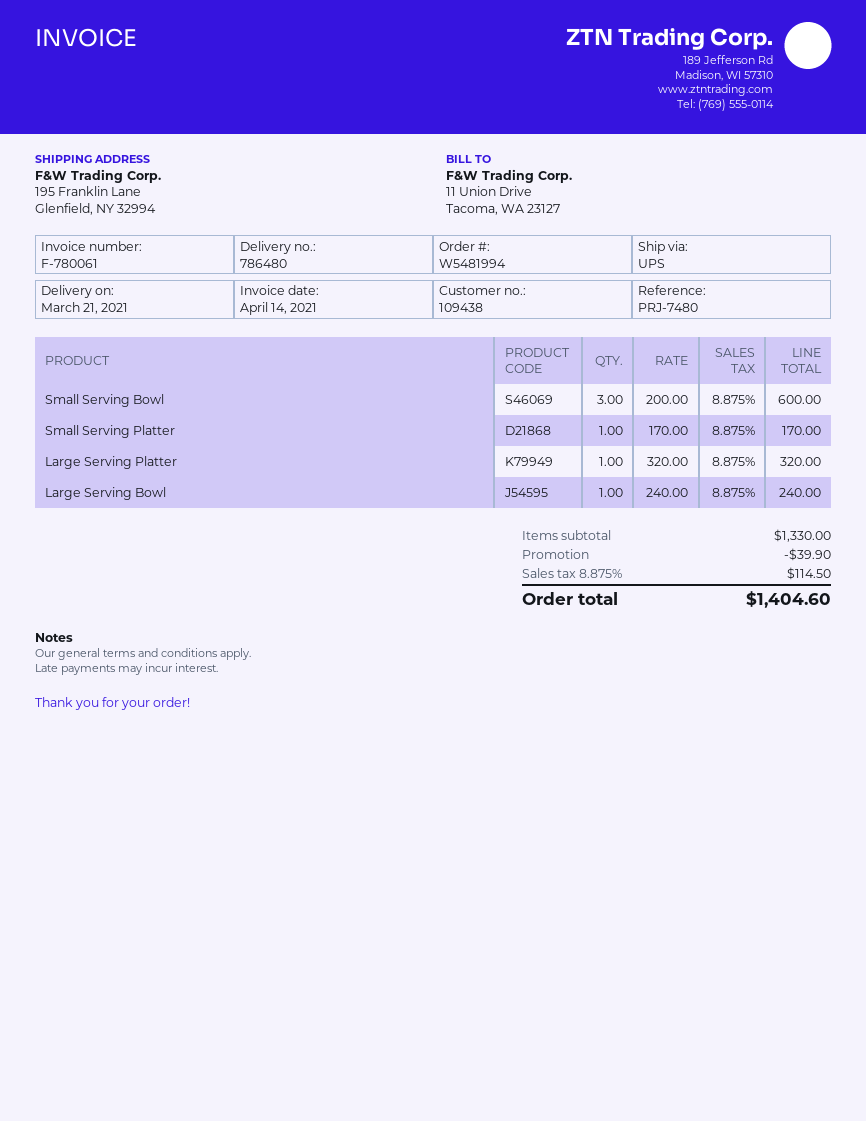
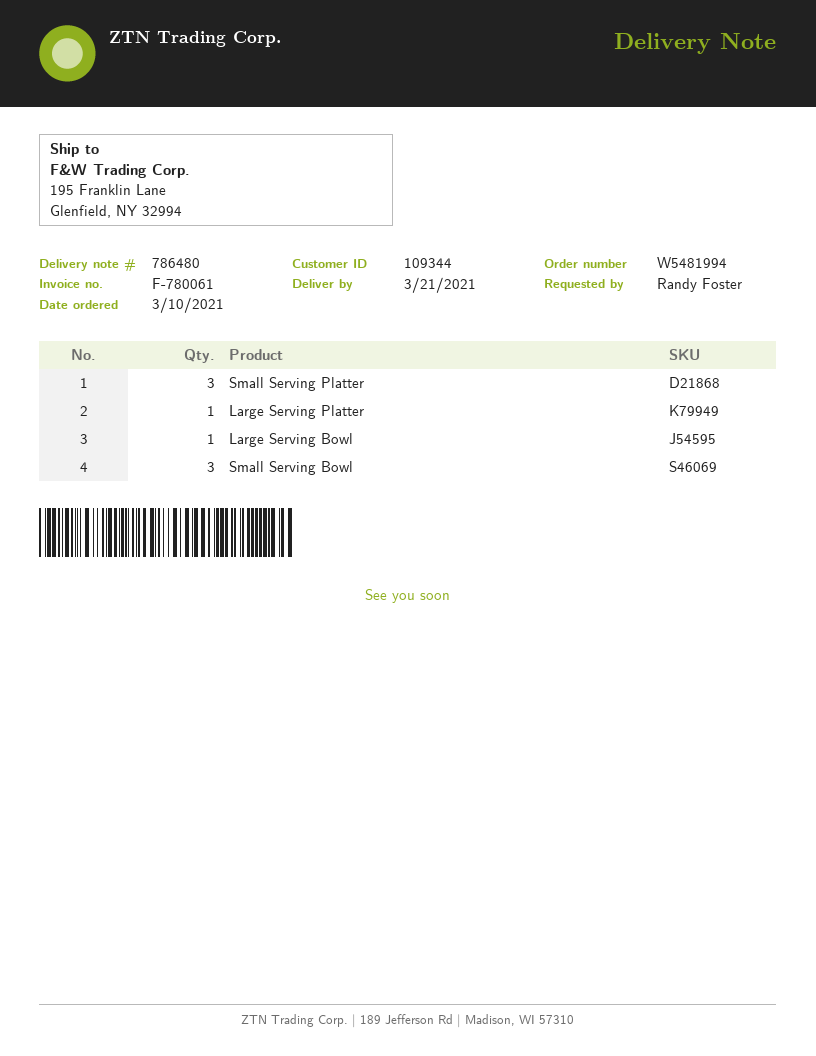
customer number: 109438 -> 109344
Small Serving Platter: 1 -> 3

